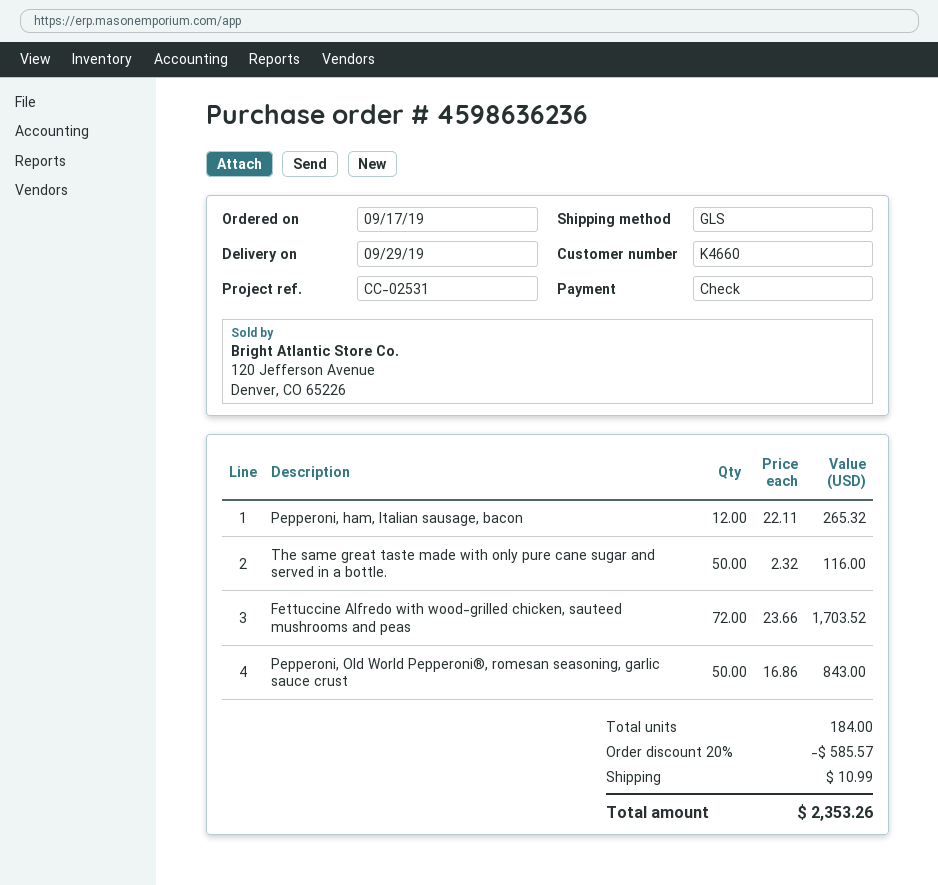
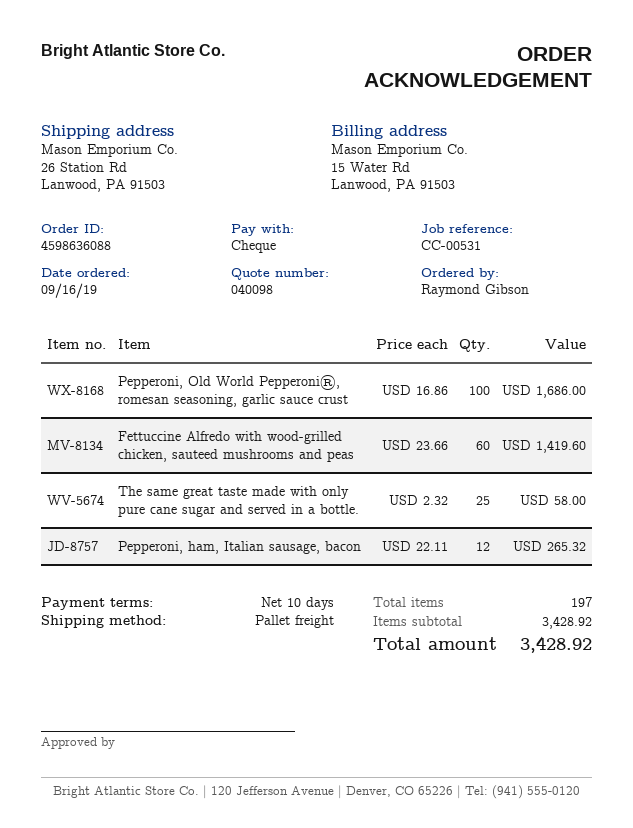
order number: 4598636236 -> 4598636088
order date: 2019-09-17 -> 2019-09-16
reference: CC-02531 -> CC-00531
shipping method: GLS -> pallet freight
The same great taste made with only pure cane sugar and served in a bottle.: 50 x 2.32 = 116.00 -> 25 x 2.32 = 58.00
Fettuccine Alfredo with wood-grilled chicken, sauteed mushrooms and peas: 72 x 23.66 = 1703.52 -> 60 x 23.66 = 1419.60
Pepperoni, Old World Pepperoni®, romesan seasoning, garlic sauce crust: 50 x 16.86 = 843.00 -> 100 x 16.86 = 1686.00
total quantity: 184 -> 197
discount: 20% = 585.57 -> none
shipping: 10.99 -> none
total: 2353.26 -> 3428.92

